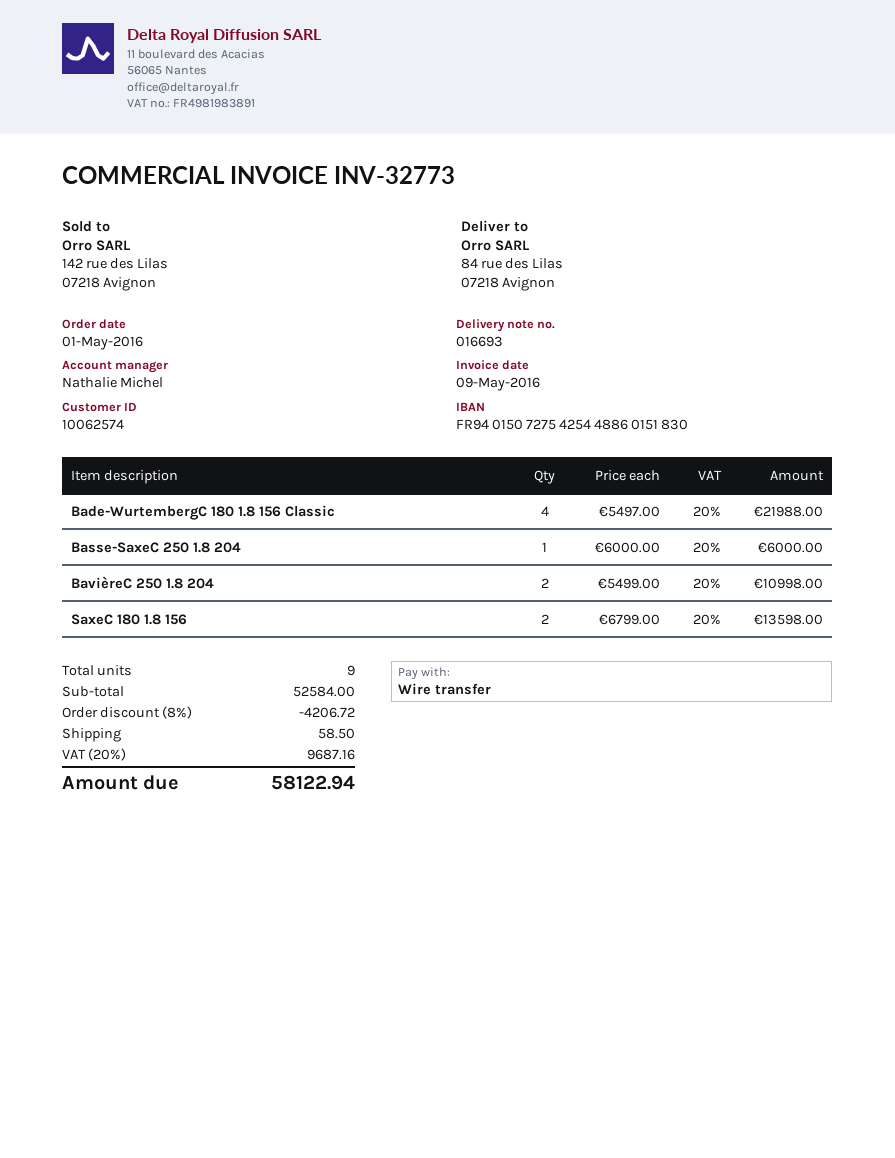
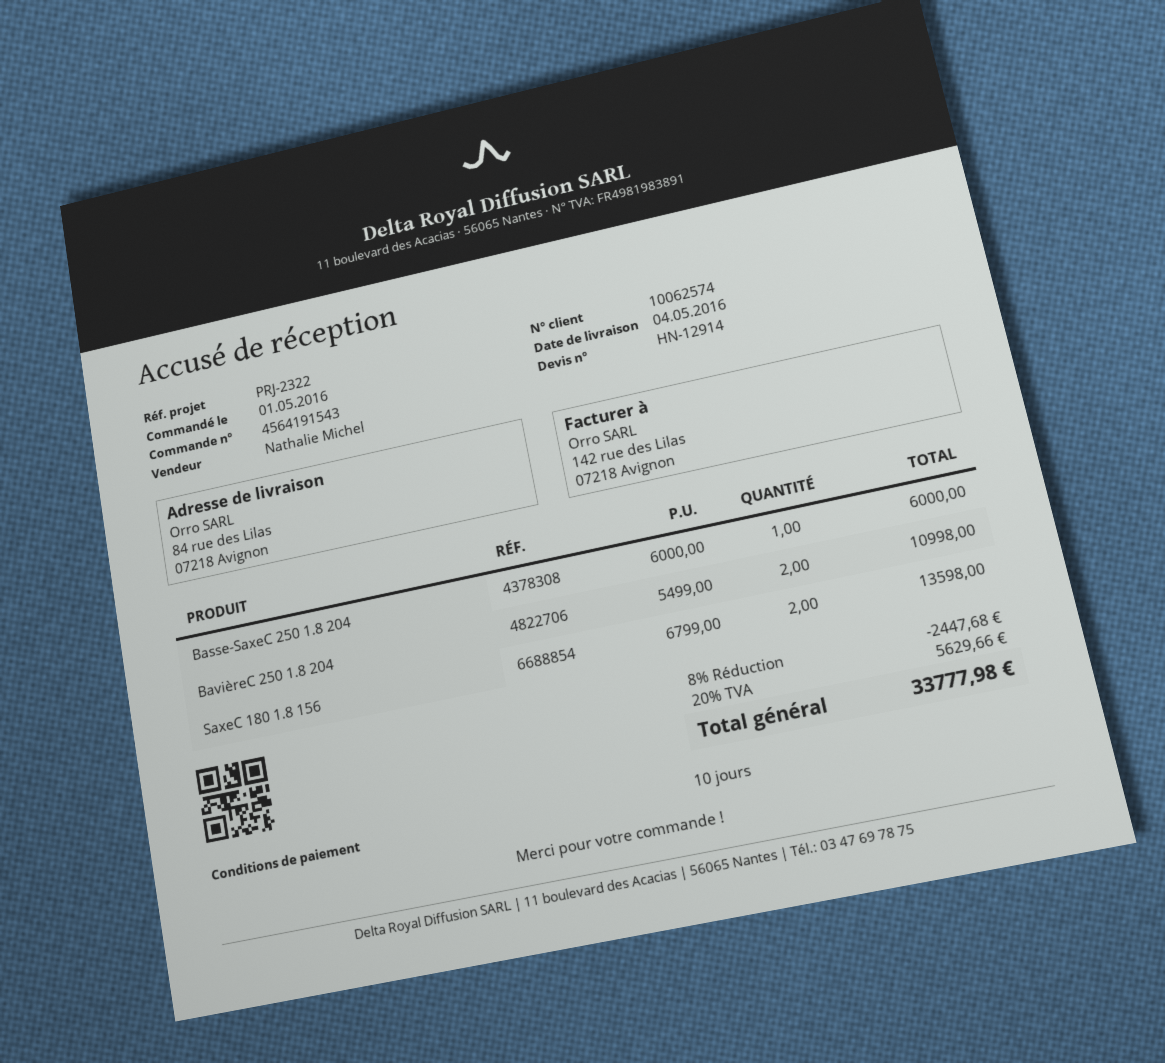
Bade-WurtembergC 180 1.8 156 Classic: 4 x 5497.00 = 21988.00 -> none
discount: 8% = 4206.72 -> 8% = 2447.68
shipping: 58.50 -> none
tax: 20% = 9687.16 -> 20% = 5629.66
total: 58122.94 -> 33777.98

